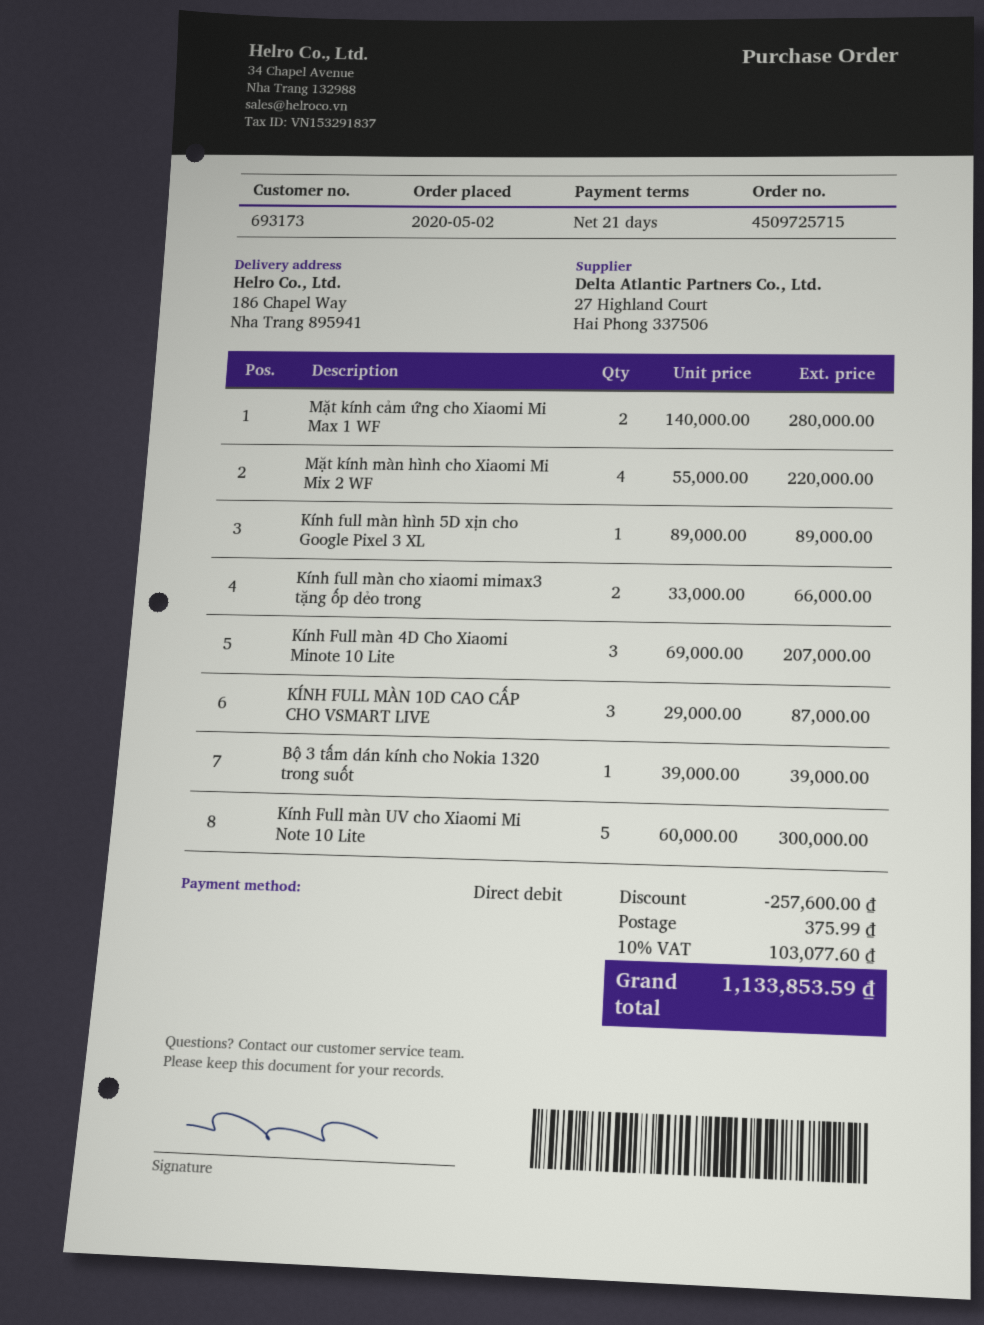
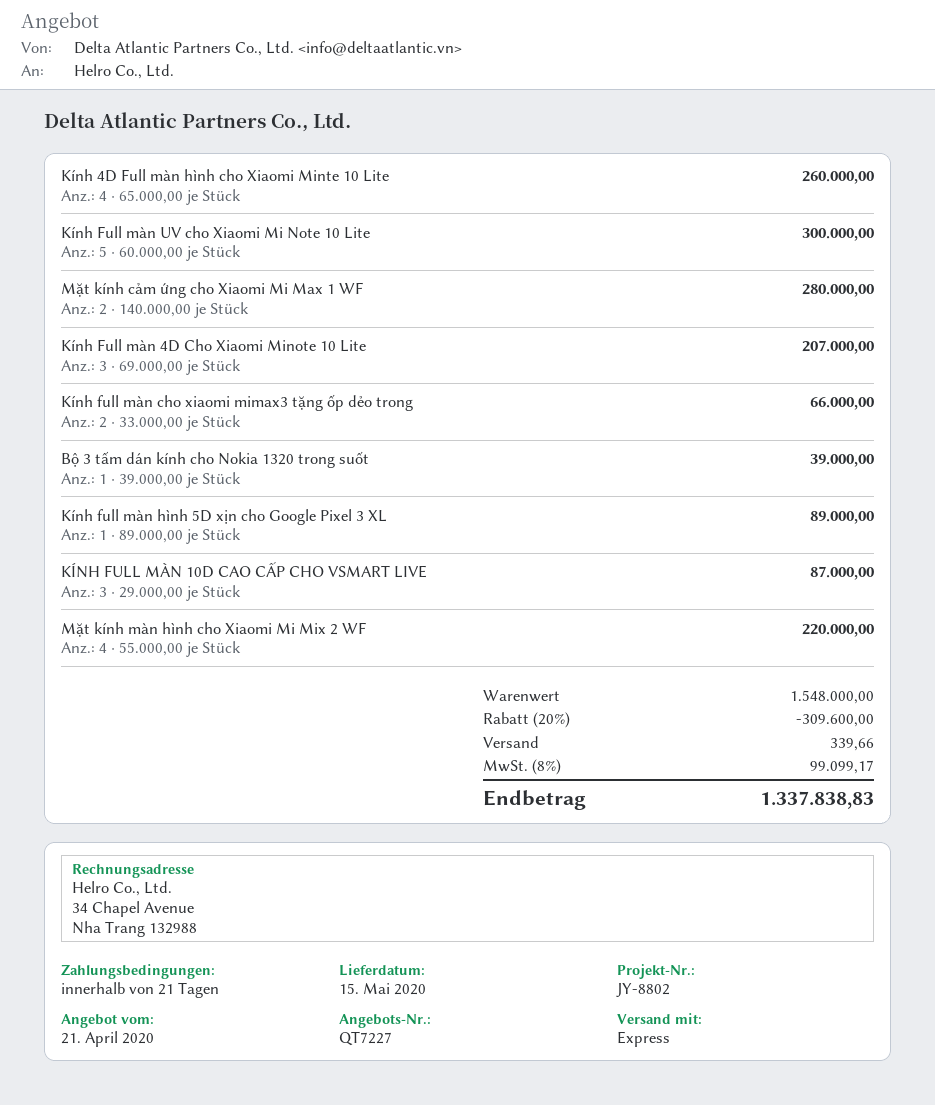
Kính 4D Full màn hình cho Xiaomi Minte 10 Lite: none -> 4 x 65000.00 = 260000.00
discount: 257600.00 -> 309600.00
shipping: 375.99 -> 339.66
tax: 10% = 103077.60 -> 8% = 99099.17
total: 1133853.59 -> 1337838.83

